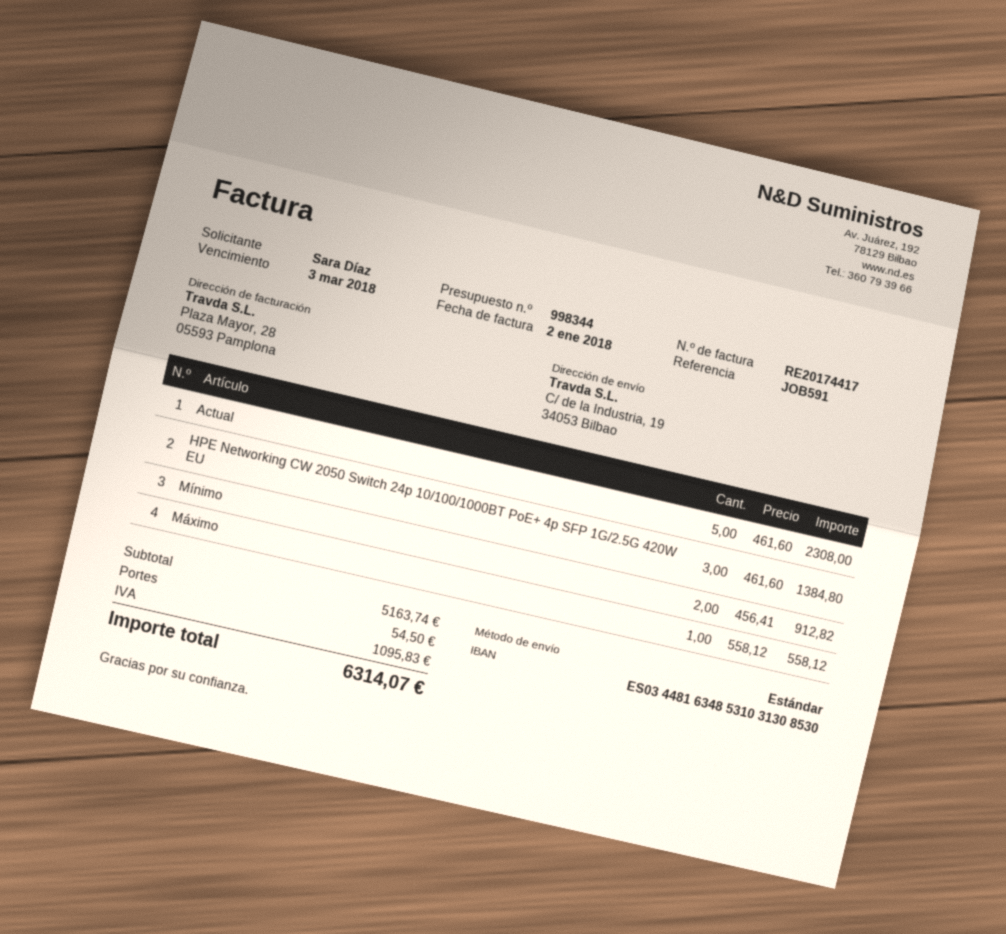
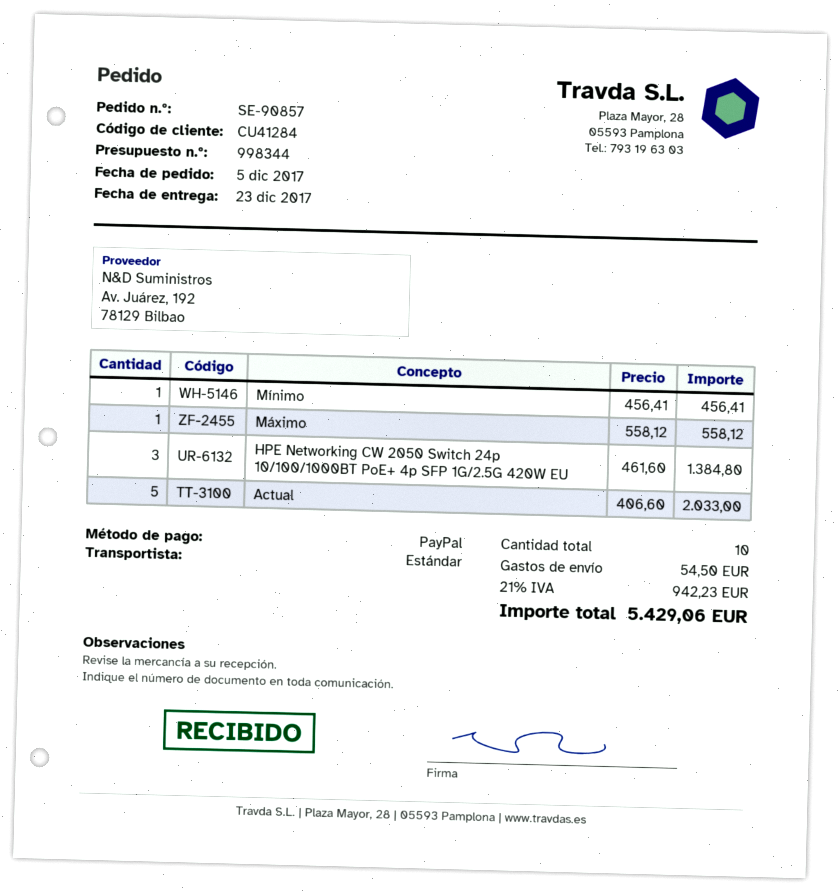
Actual: 5 x 461.60 = 2308.00 -> 5 x 406.60 = 2033.00
Mínimo: 2 x 456.41 = 912.82 -> 1 x 456.41 = 456.41
tax: 1095.83 -> 942.23
total: 6314.07 -> 5429.06

